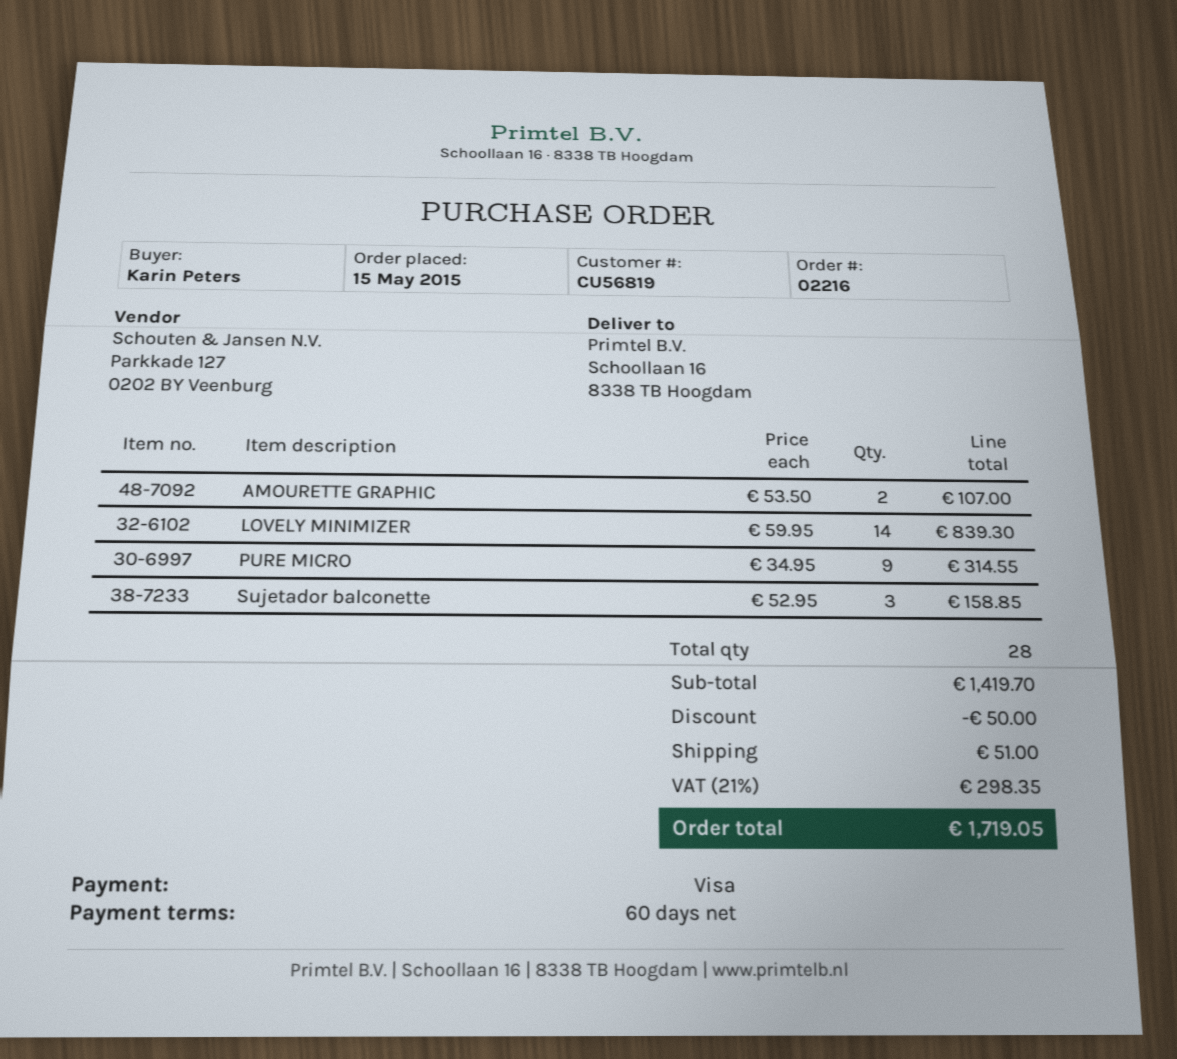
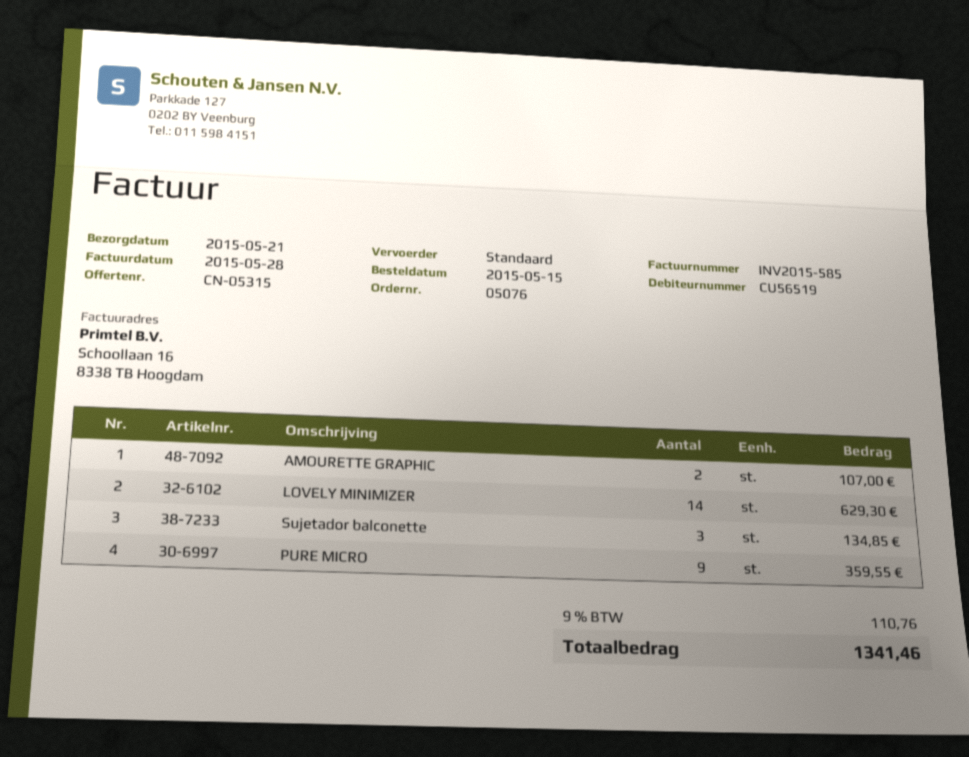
order number: 02216 -> 05076
customer number: CU56819 -> CU56519
LOVELY MINIMIZER: 14 for 839.30 -> 14 for 629.30
PURE MICRO: 9 for 314.55 -> 9 for 359.55
Sujetador balconette: 3 for 158.85 -> 3 for 134.85
discount: 50.00 -> none
shipping: 51.00 -> none
tax: 21% = 298.35 -> 9% = 110.76
total: 1719.05 -> 1341.46

